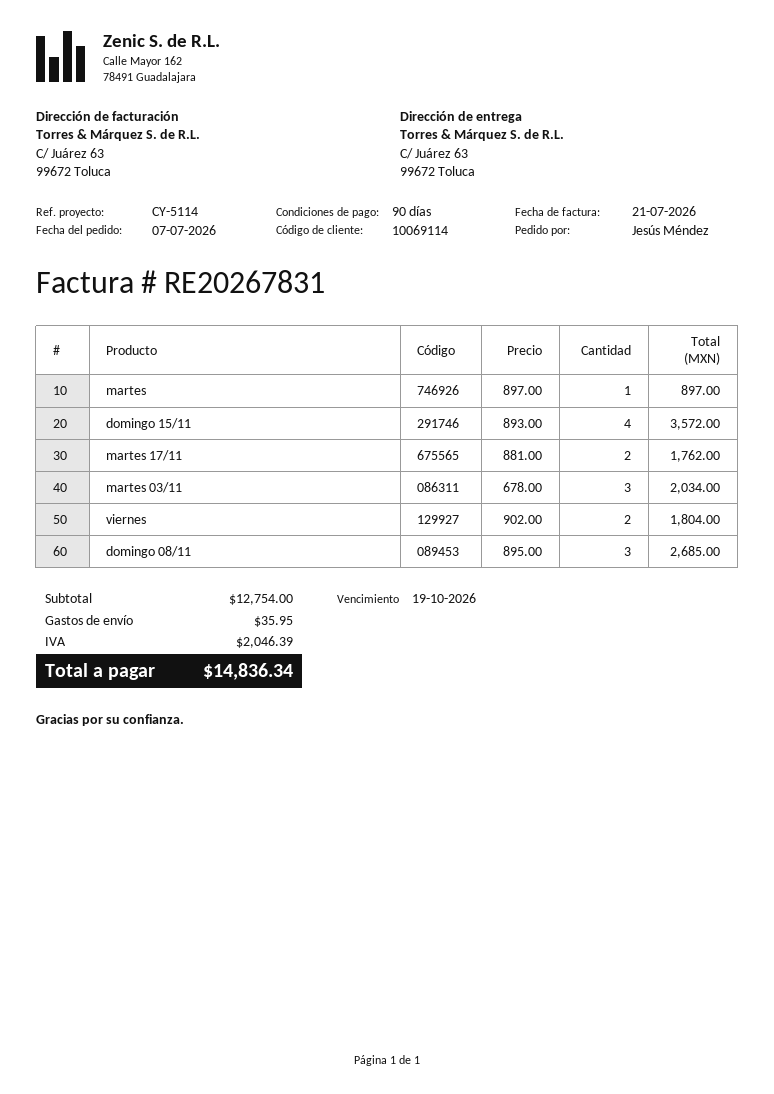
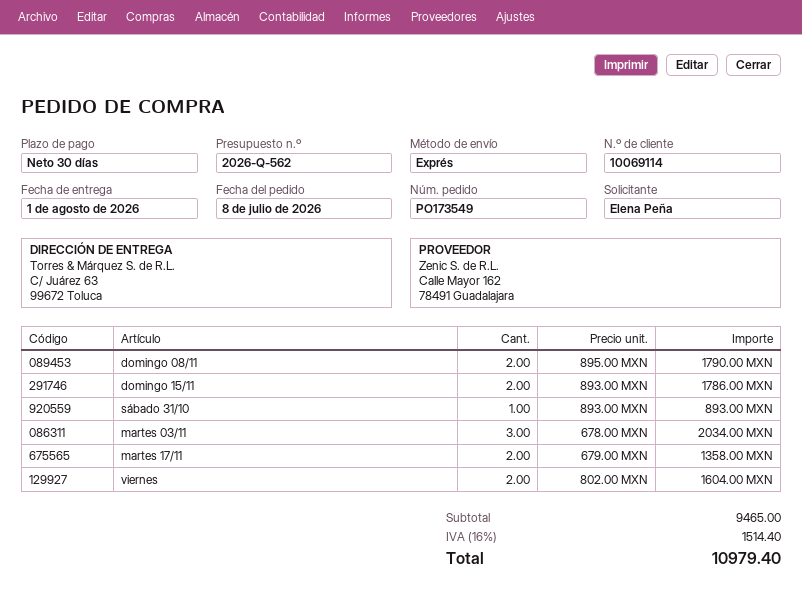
order date: 2026-07-07 -> 2026-07-08
payment terms: 90 days -> 30 days
ordered by: Jesús Méndez -> Elena Peña
martes: 1 x 897.00 = 897.00 -> none
domingo 15/11: 4 x 893.00 = 3572.00 -> 2 x 893.00 = 1786.00
martes 17/11: 2 x 881.00 = 1762.00 -> 2 x 679.00 = 1358.00
viernes: 2 x 902.00 = 1804.00 -> 2 x 802.00 = 1604.00
domingo 08/11: 3 x 895.00 = 2685.00 -> 2 x 895.00 = 1790.00
sábado 31/10: none -> 1 x 893.00 = 893.00
subtotal: 12754.00 -> 9465.00
shipping: 35.95 -> none
tax: 2046.39 -> 1514.40
total: 14836.34 -> 10979.40

